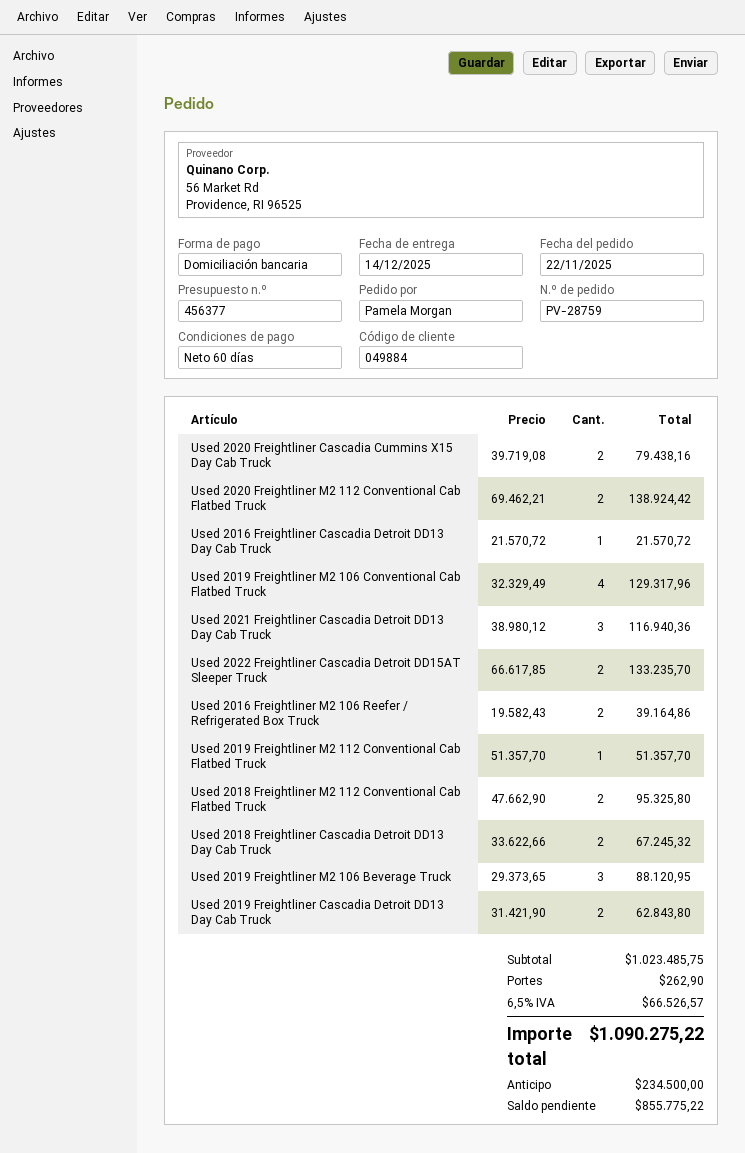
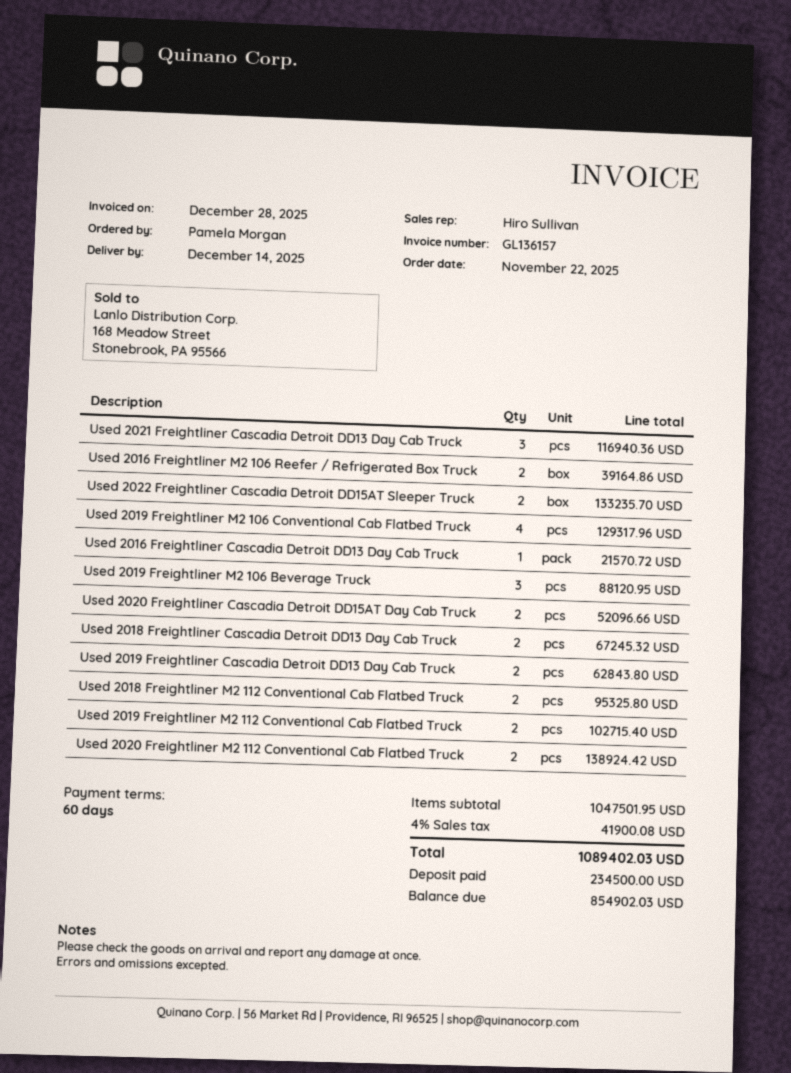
Used 2020 Freightliner Cascadia Cummins X15 Day Cab Truck: 2 for 79438.16 -> none
Used 2019 Freightliner M2 112 Conventional Cab Flatbed Truck: 1 for 51357.70 -> 2 for 102715.40
Used 2020 Freightliner Cascadia Detroit DD15AT Day Cab Truck: none -> 2 for 52096.66
subtotal: 1023485.75 -> 1047501.95
shipping: 262.90 -> none
tax: 6.5% = 66526.57 -> 4% = 41900.08
total: 1090275.22 -> 1089402.03
balance: 855775.22 -> 854902.03

